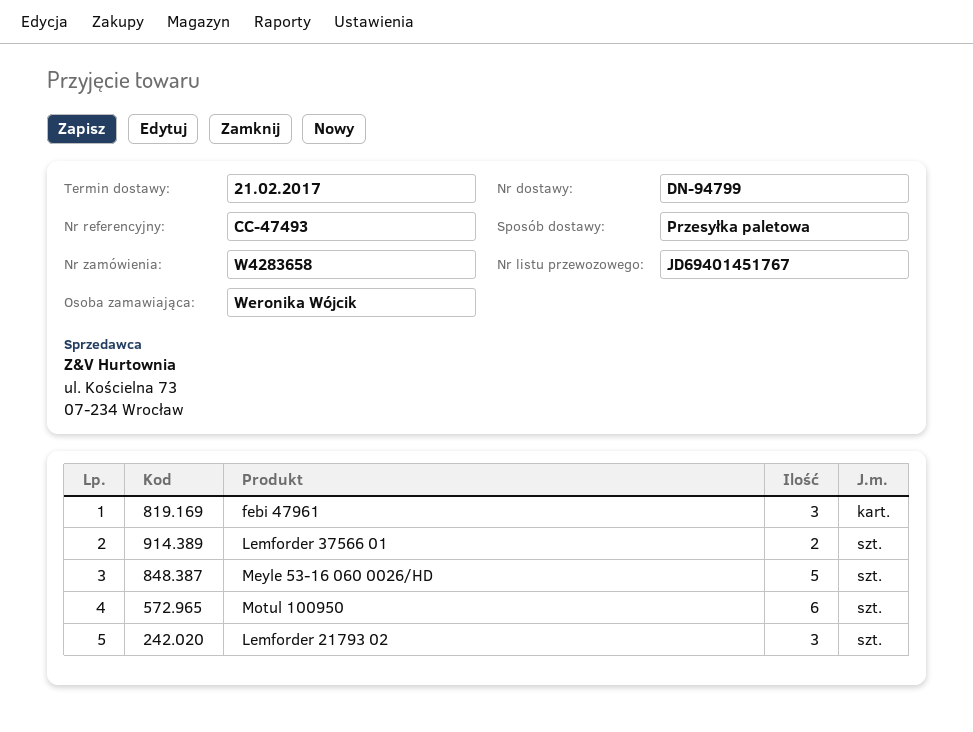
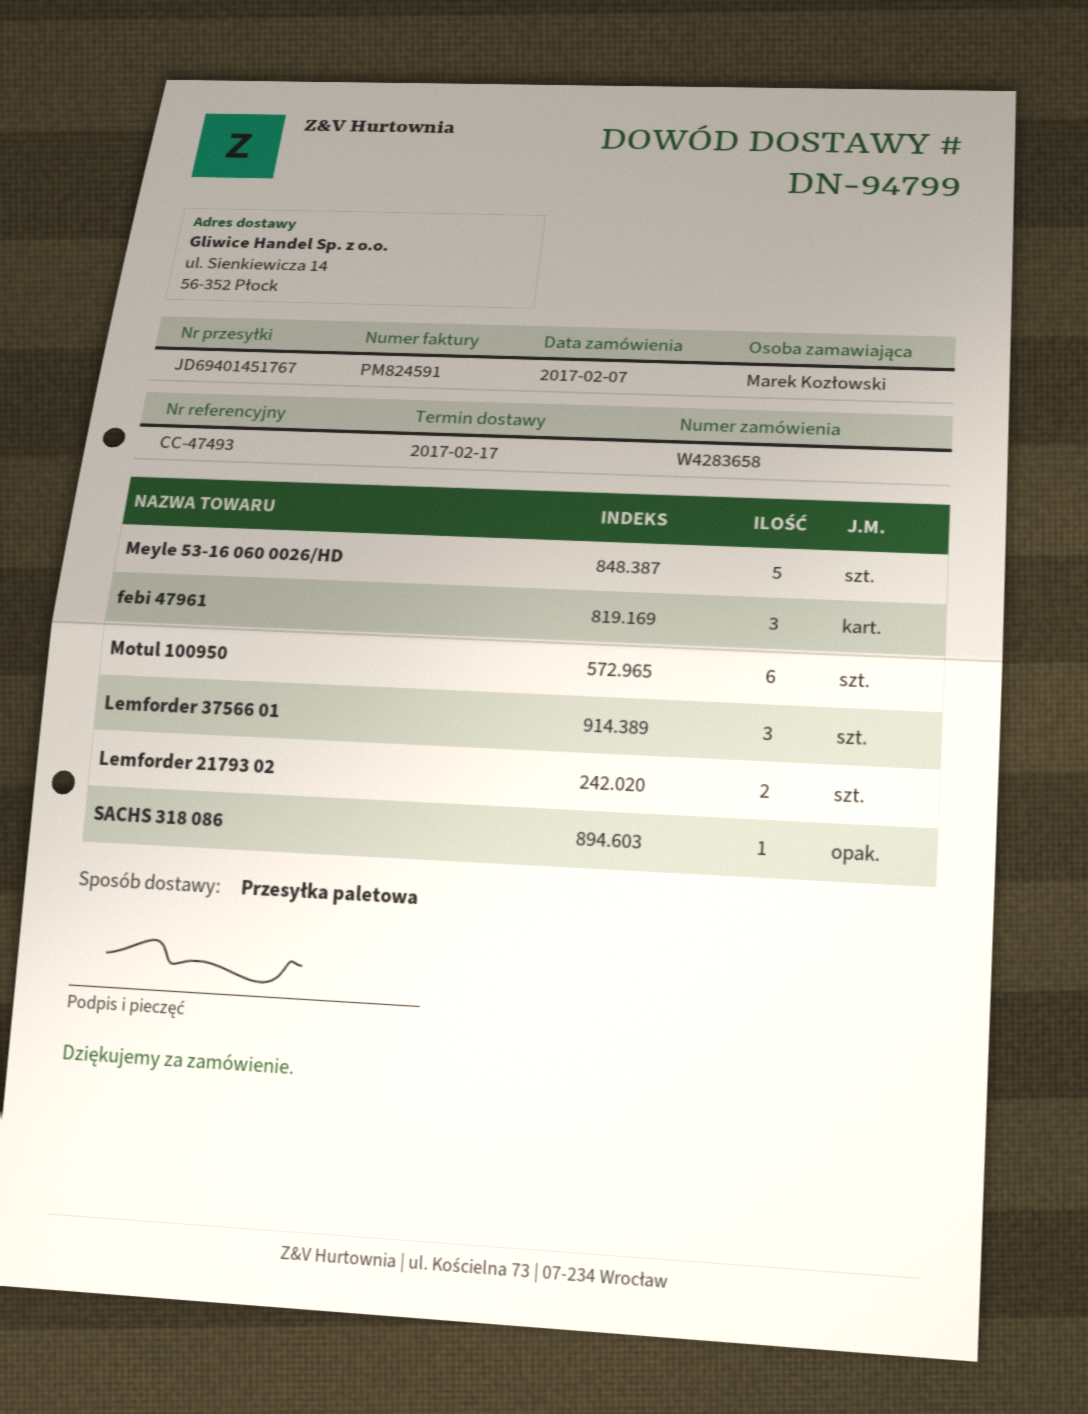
delivery date: 2017-02-21 -> 2017-02-17
ordered by: Weronika Wójcik -> Marek Kozłowski
Lemforder 37566 01: 2 -> 3
Lemforder 21793 02: 3 -> 2
SACHS 318 086: none -> 1

